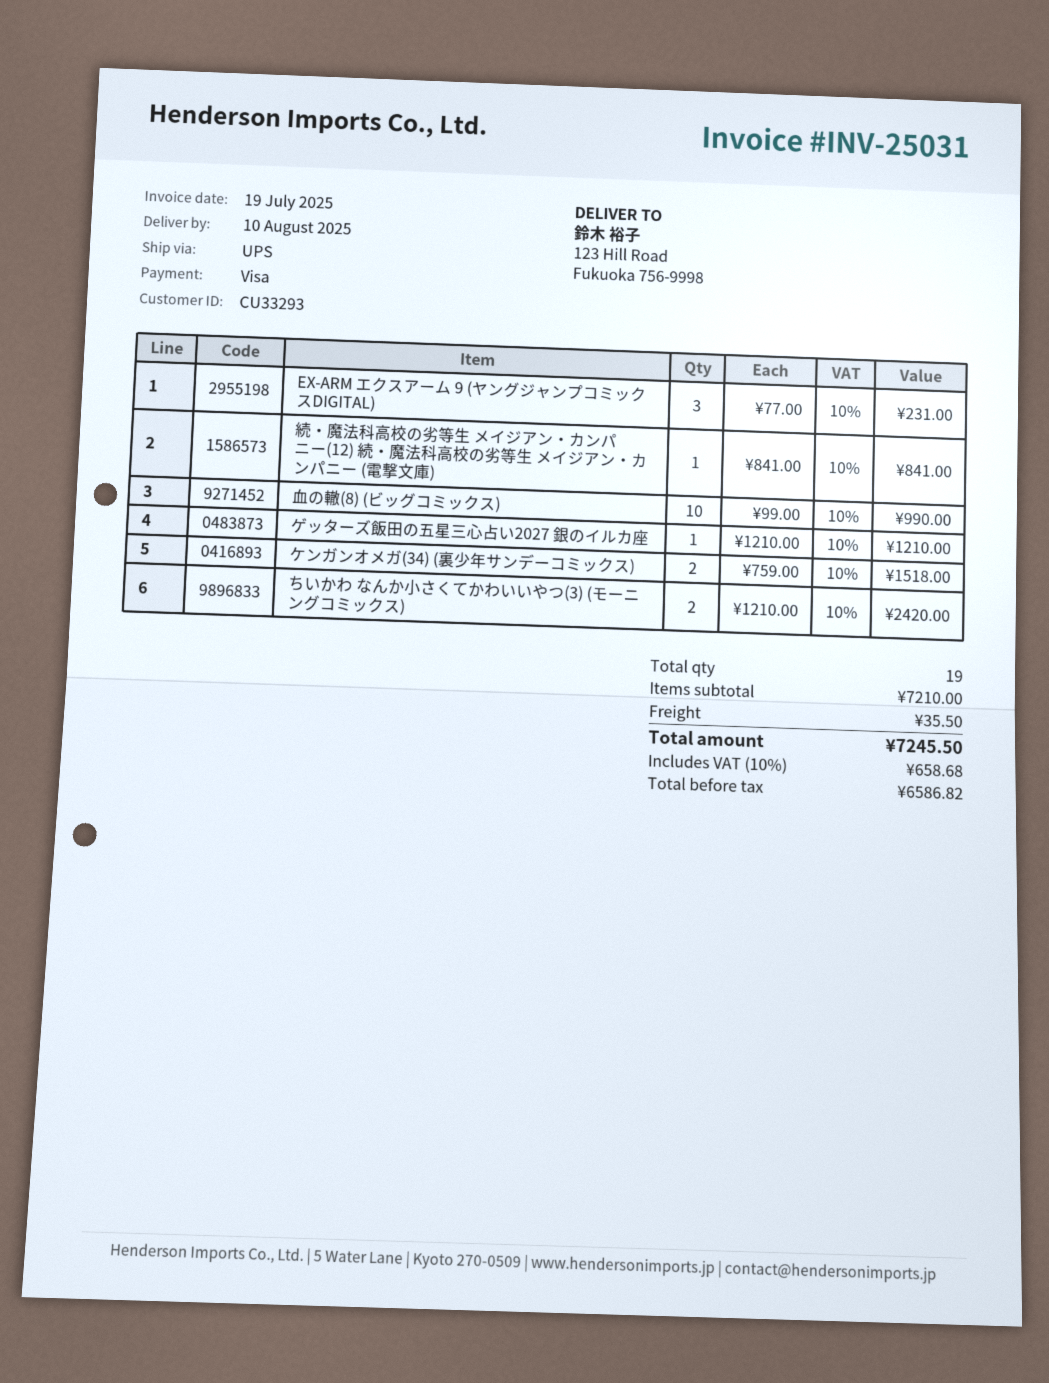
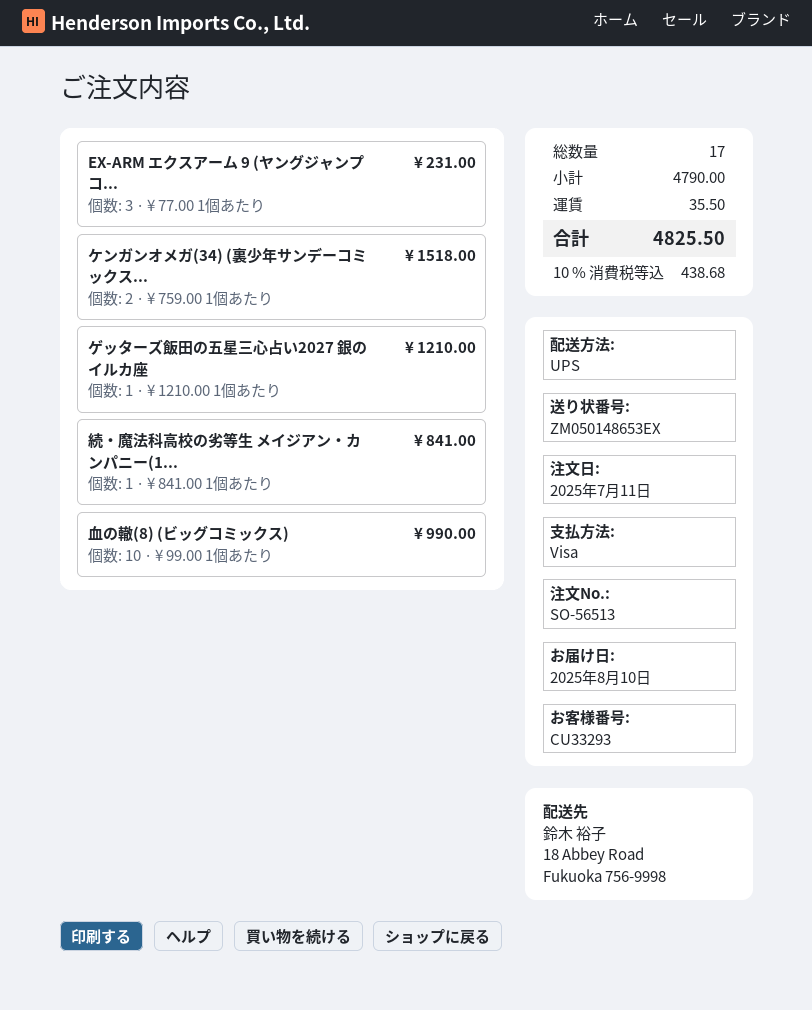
ship to: 123 Hill Road, Fukuoka 756-9998 -> 18 Abbey Road, Fukuoka 756-9998
ちいかわ なんか小さくてかわいいやつ(3) (モーニングコミックス): 2 x 1210.00 = 2420.00 -> none
total quantity: 19 -> 17
subtotal: 7210.00 -> 4790.00
tax: 10% = 658.68 -> 10% = 438.68
total: 7245.50 -> 4825.50

